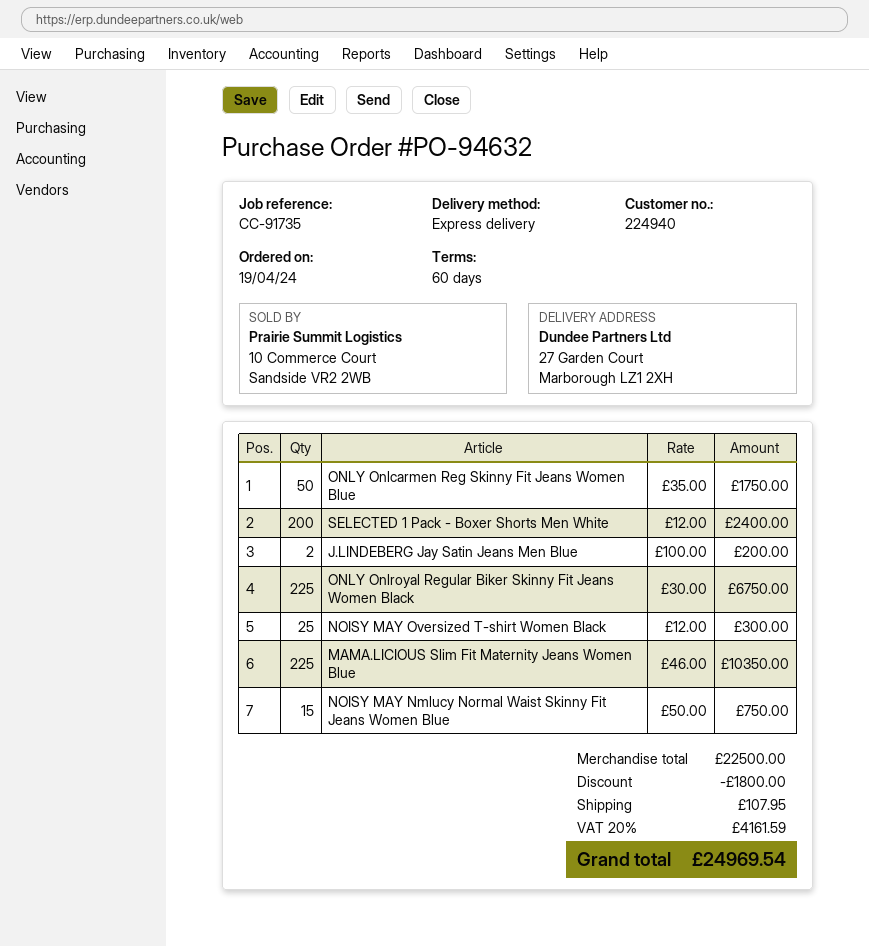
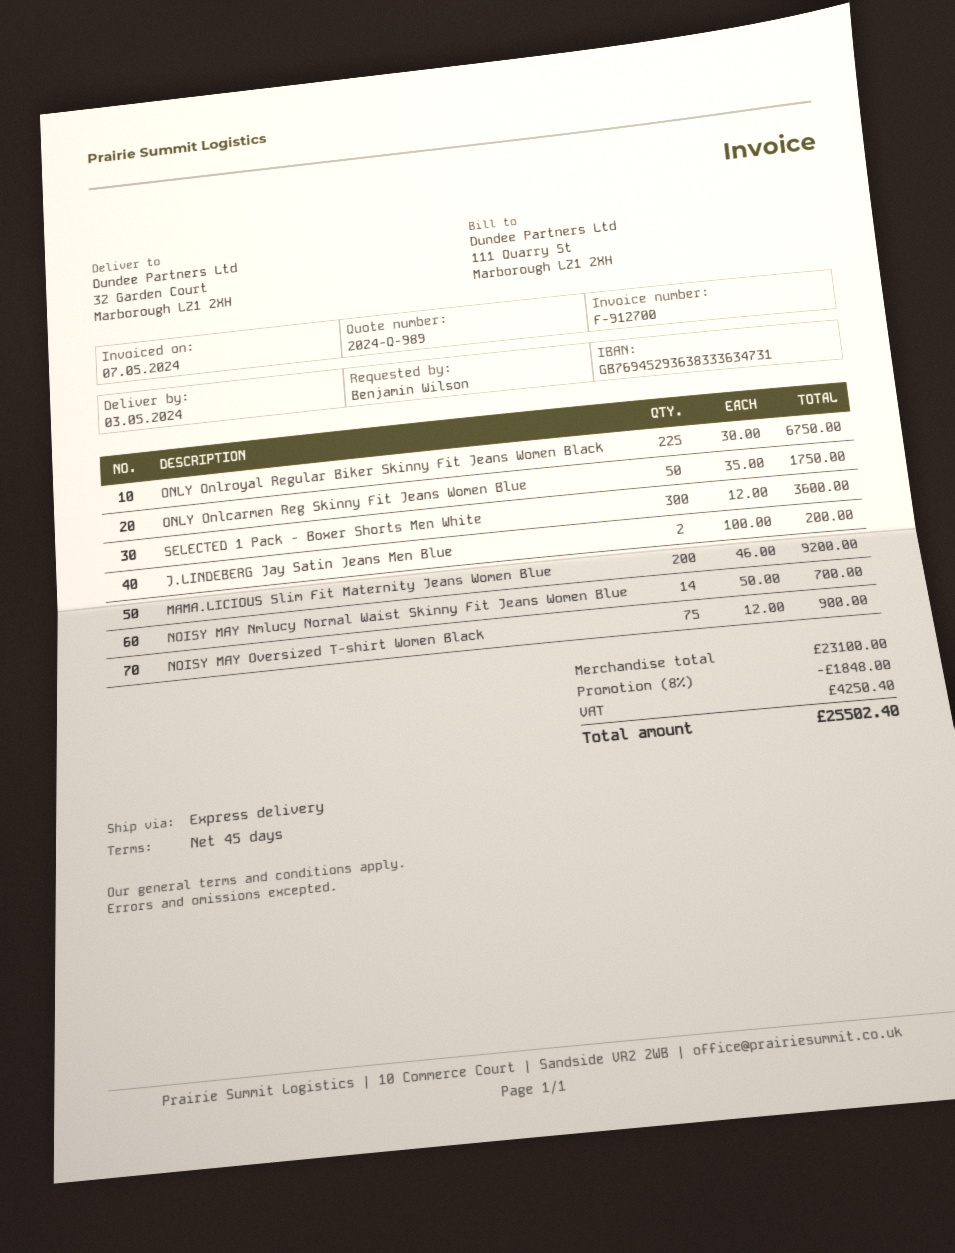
payment terms: 60 days -> 45 days
ship to: 27 Garden Court, Marborough LZ1 2XH -> 32 Garden Court, Marborough LZ1 2XH
SELECTED 1 Pack - Boxer Shorts Men White: 200 x 12.00 = 2400.00 -> 300 x 12.00 = 3600.00
NOISY MAY Oversized T-shirt Women Black: 25 x 12.00 = 300.00 -> 75 x 12.00 = 900.00
MAMA.LICIOUS Slim Fit Maternity Jeans Women Blue: 225 x 46.00 = 10350.00 -> 200 x 46.00 = 9200.00
NOISY MAY Nmlucy Normal Waist Skinny Fit Jeans Women Blue: 15 x 50.00 = 750.00 -> 14 x 50.00 = 700.00
subtotal: 22500.00 -> 23100.00
discount: 1800.00 -> 1848.00
shipping: 107.95 -> none
tax: 4161.59 -> 4250.40
total: 24969.54 -> 25502.40

